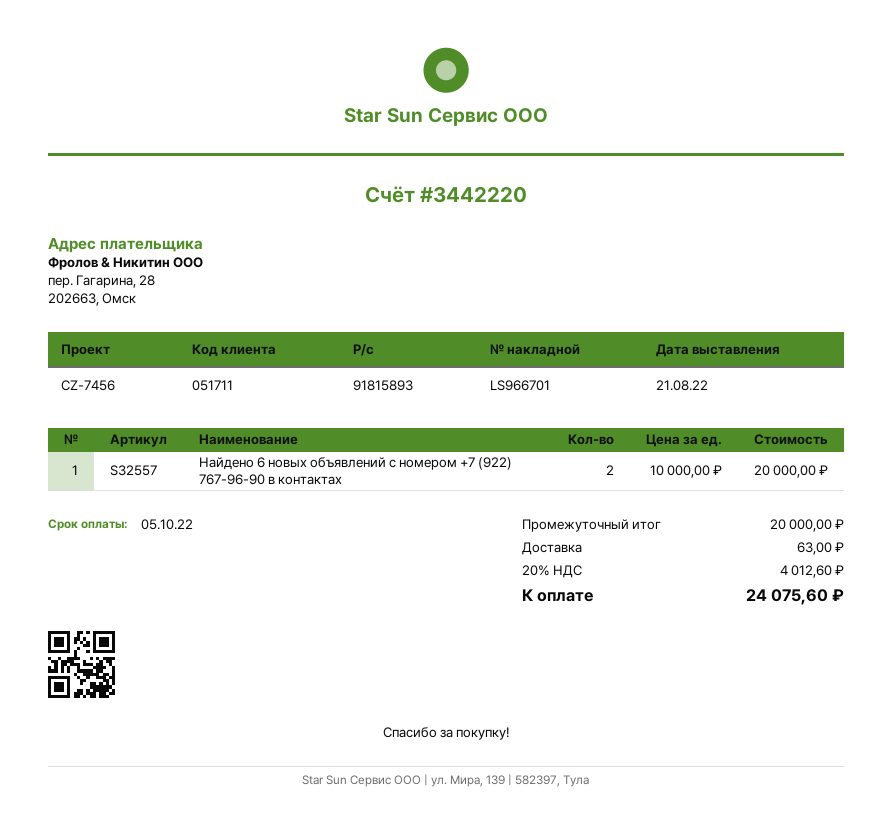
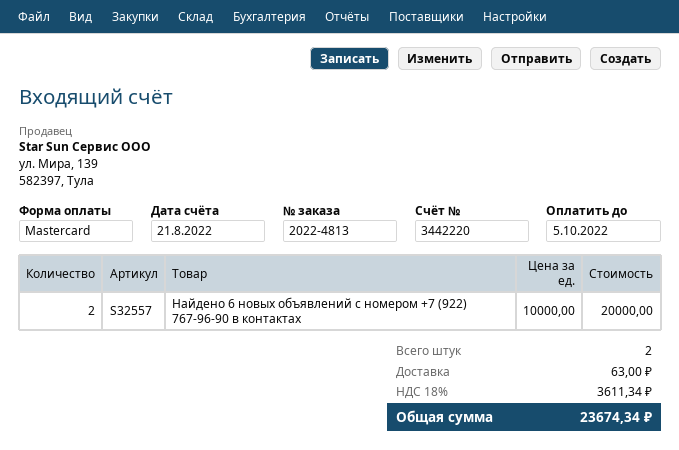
tax: 20% = 4012.60 -> 18% = 3611.34
total: 24075.60 -> 23674.34

